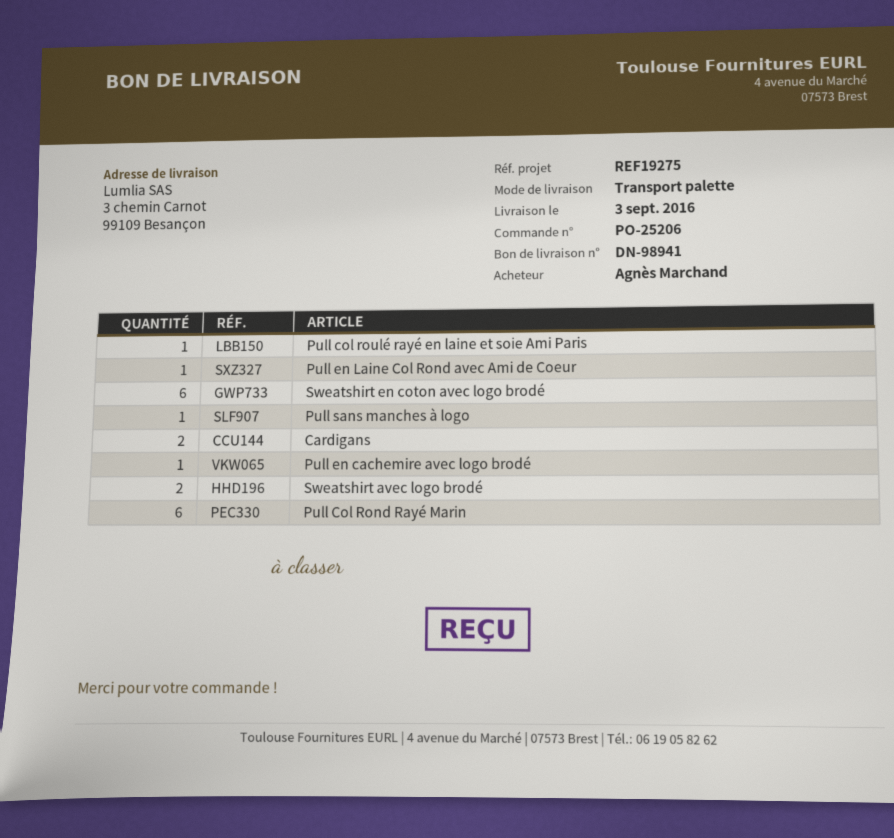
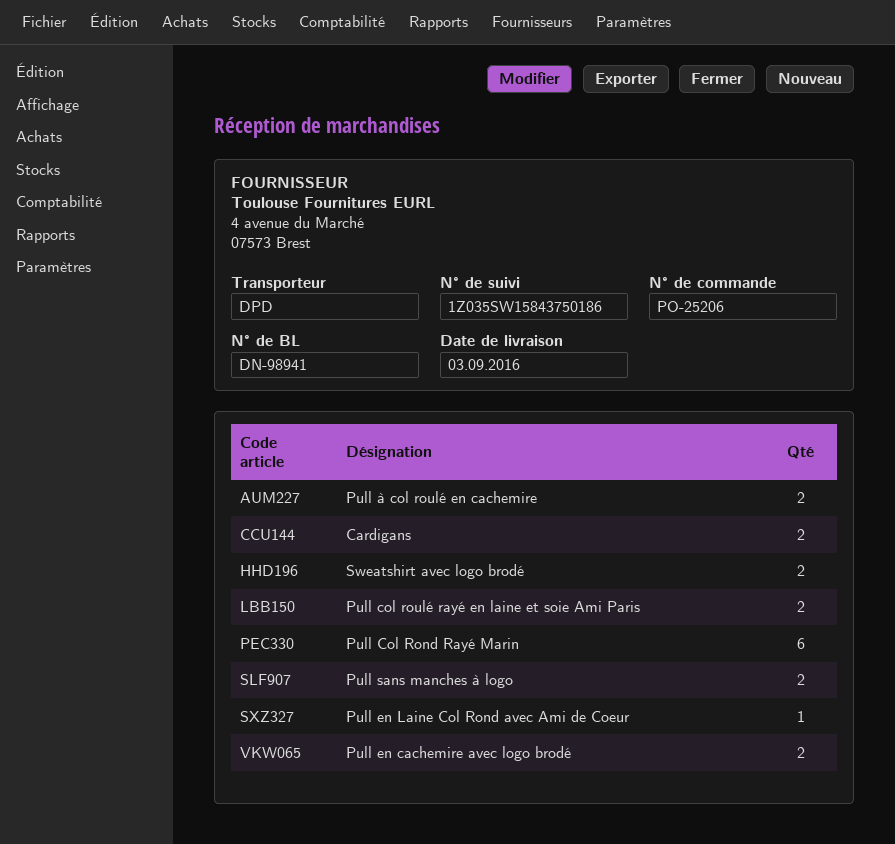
shipping method: pallet freight -> DPD
Pull col roulé rayé en laine et soie Ami Paris: 1 -> 2
Sweatshirt en coton avec logo brodé: 6 -> none
Pull sans manches à logo: 1 -> 2
Pull en cachemire avec logo brodé: 1 -> 2
Pull à col roulé en cachemire: none -> 2

